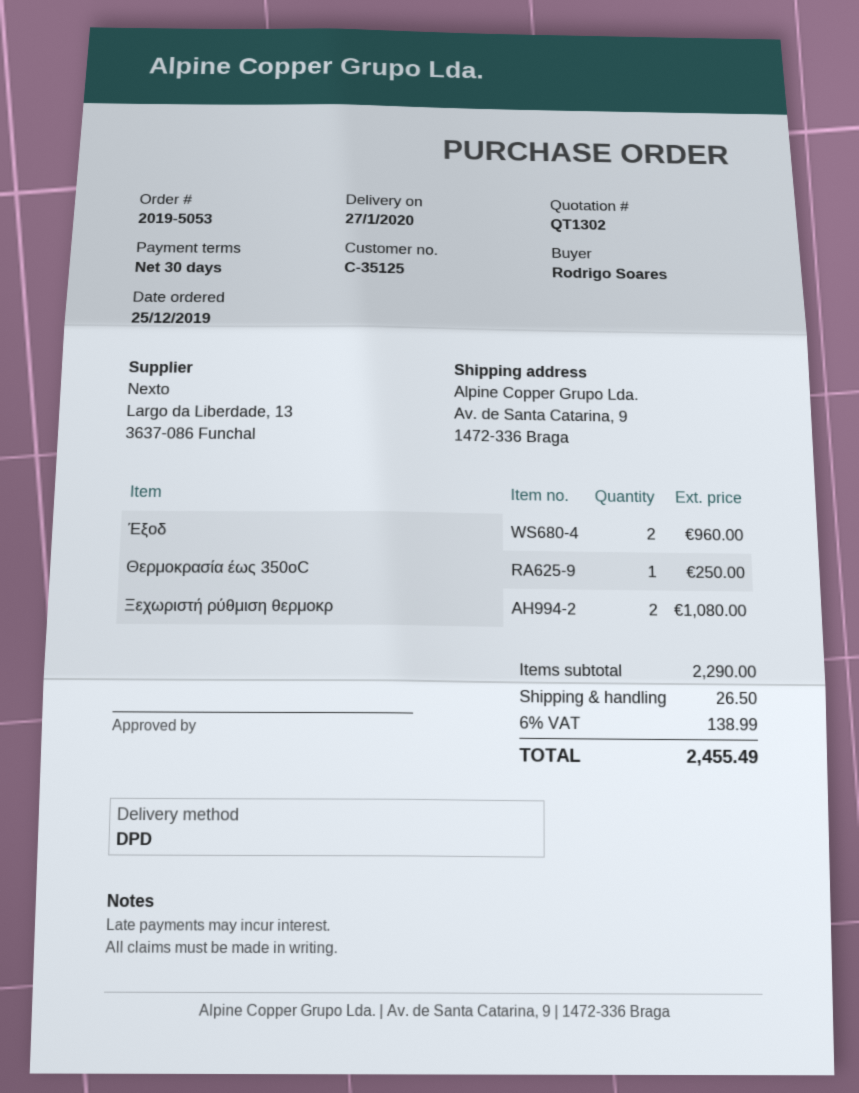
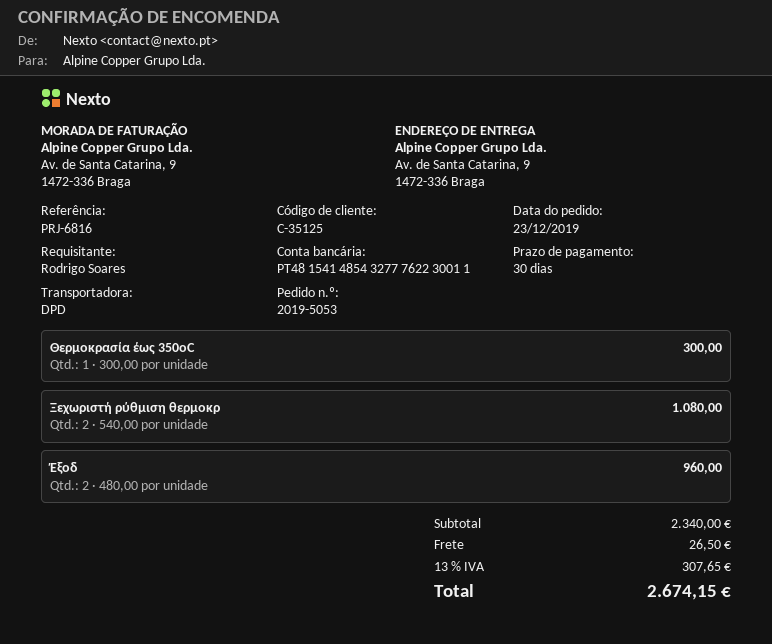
order date: 2019-12-25 -> 2019-12-23
Θερμοκρασία έως 350οC: 1 for 250.00 -> 1 for 300.00
subtotal: 2290.00 -> 2340.00
tax: 6% = 138.99 -> 13% = 307.65
total: 2455.49 -> 2674.15

